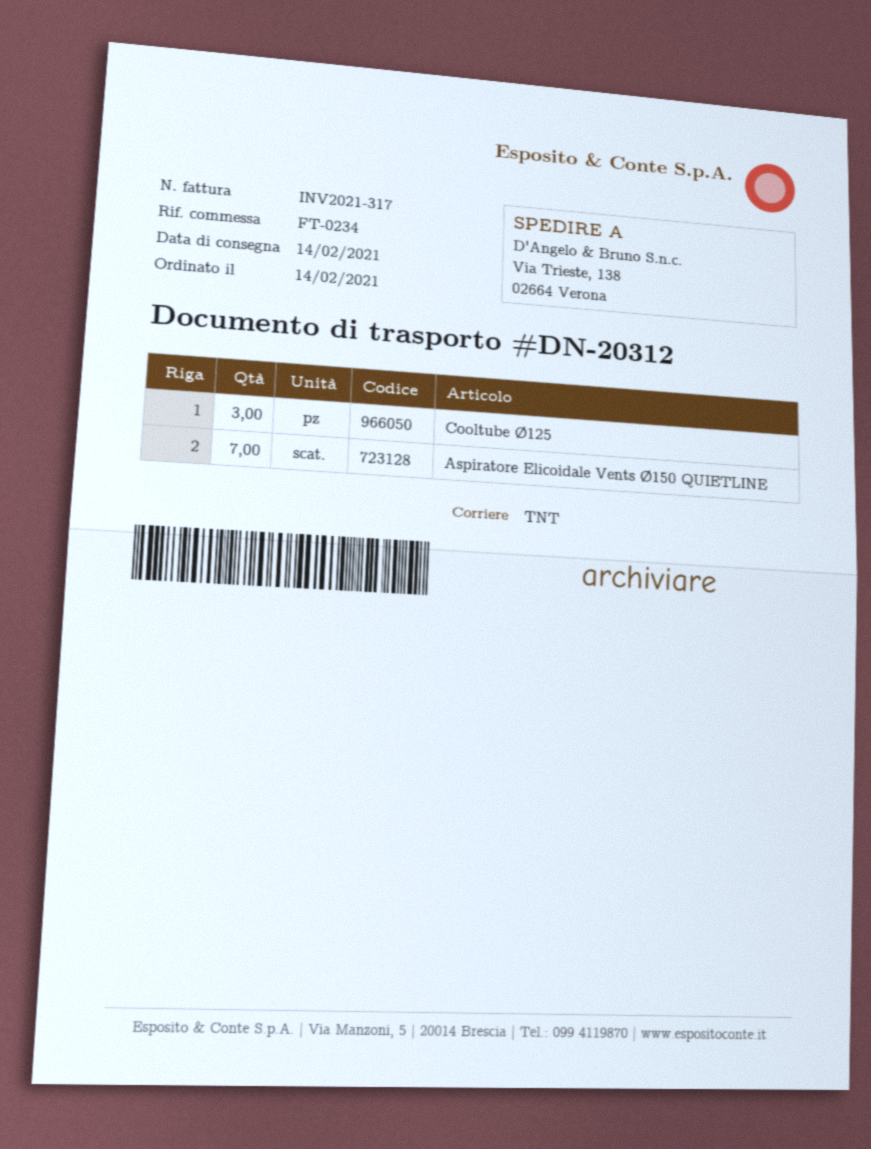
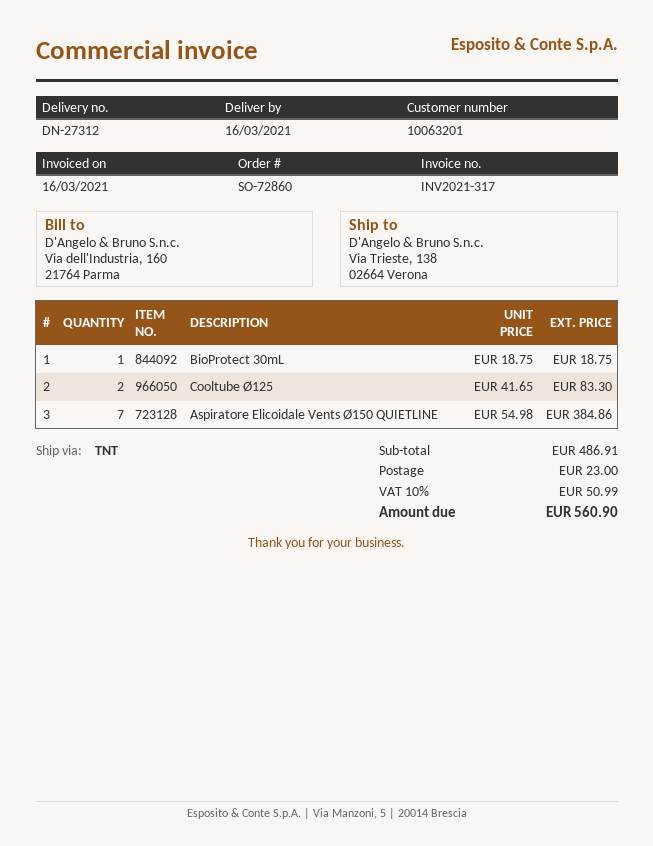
delivery note number: DN-20312 -> DN-27312
delivery date: 2021-02-14 -> 2021-03-16
Cooltube Ø125: 3 -> 2
BioProtect 30mL: none -> 1

